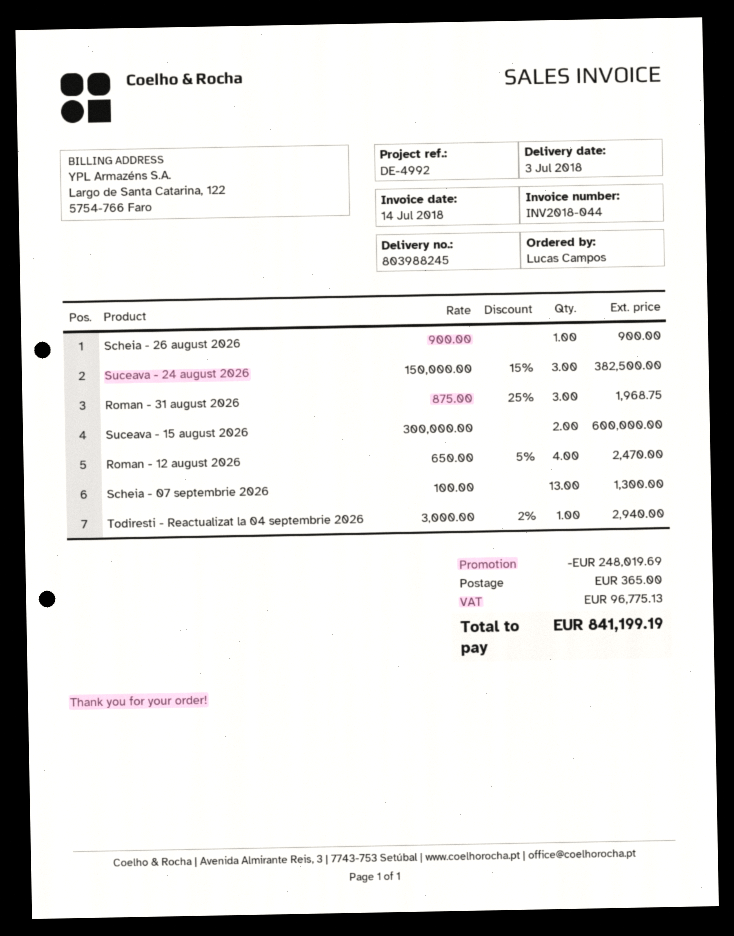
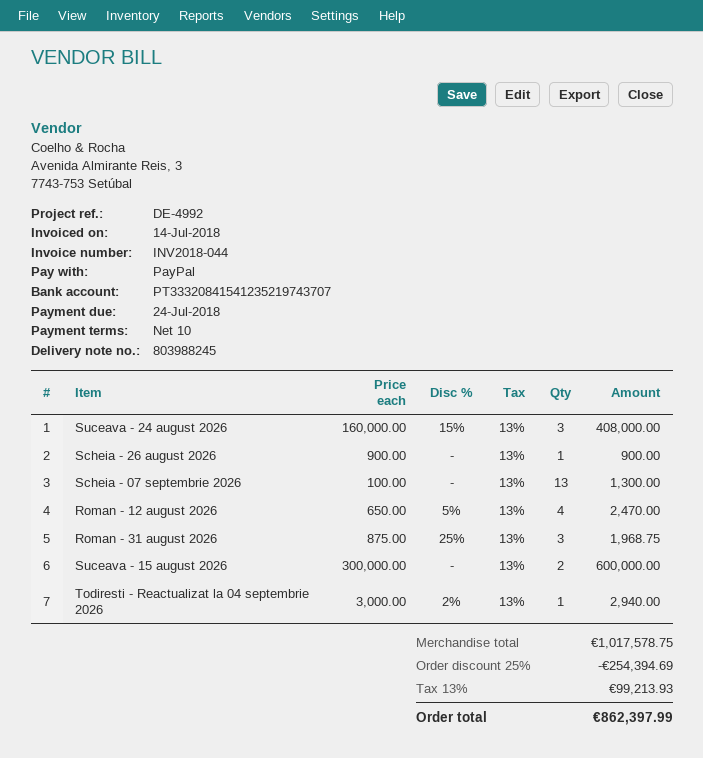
Suceava - 24 august 2026: 3 x 150000.00 - 15% = 382500.00 -> 3 x 160000.00 - 15% = 408000.00
discount: 248019.69 -> 254394.69
shipping: 365.00 -> none
tax: 96775.13 -> 99213.93
total: 841199.19 -> 862397.99

